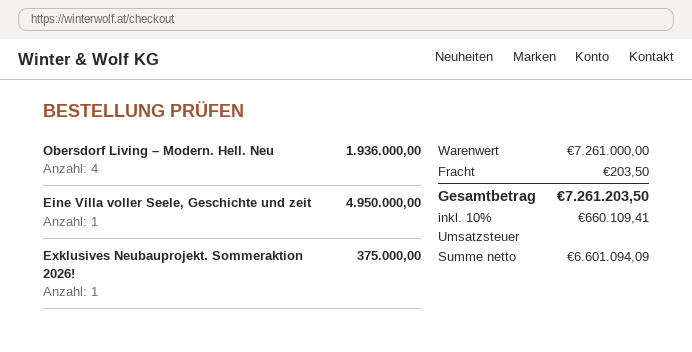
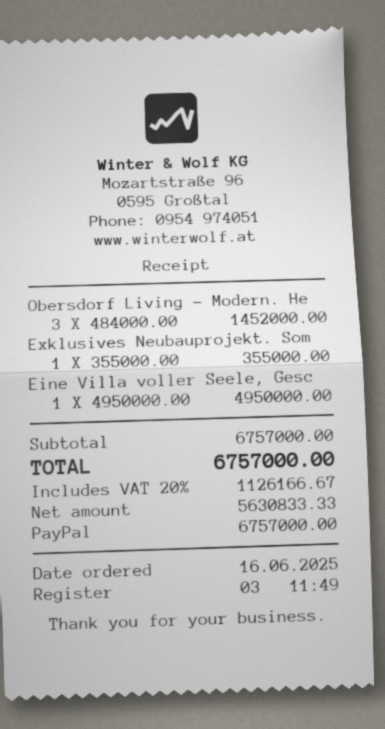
Obersdorf Living – Modern. Hell. Neu: 4 for 1936000.00 -> 3 for 1452000.00
Exklusives Neubauprojekt. Sommeraktion 2026!: 1 for 375000.00 -> 1 for 355000.00
subtotal: 7261000.00 -> 6757000.00
shipping: 203.50 -> none
net: 6601094.09 -> 5630833.33
tax: 10% = 660109.41 -> 20% = 1126166.67
total: 7261203.50 -> 6757000.00

